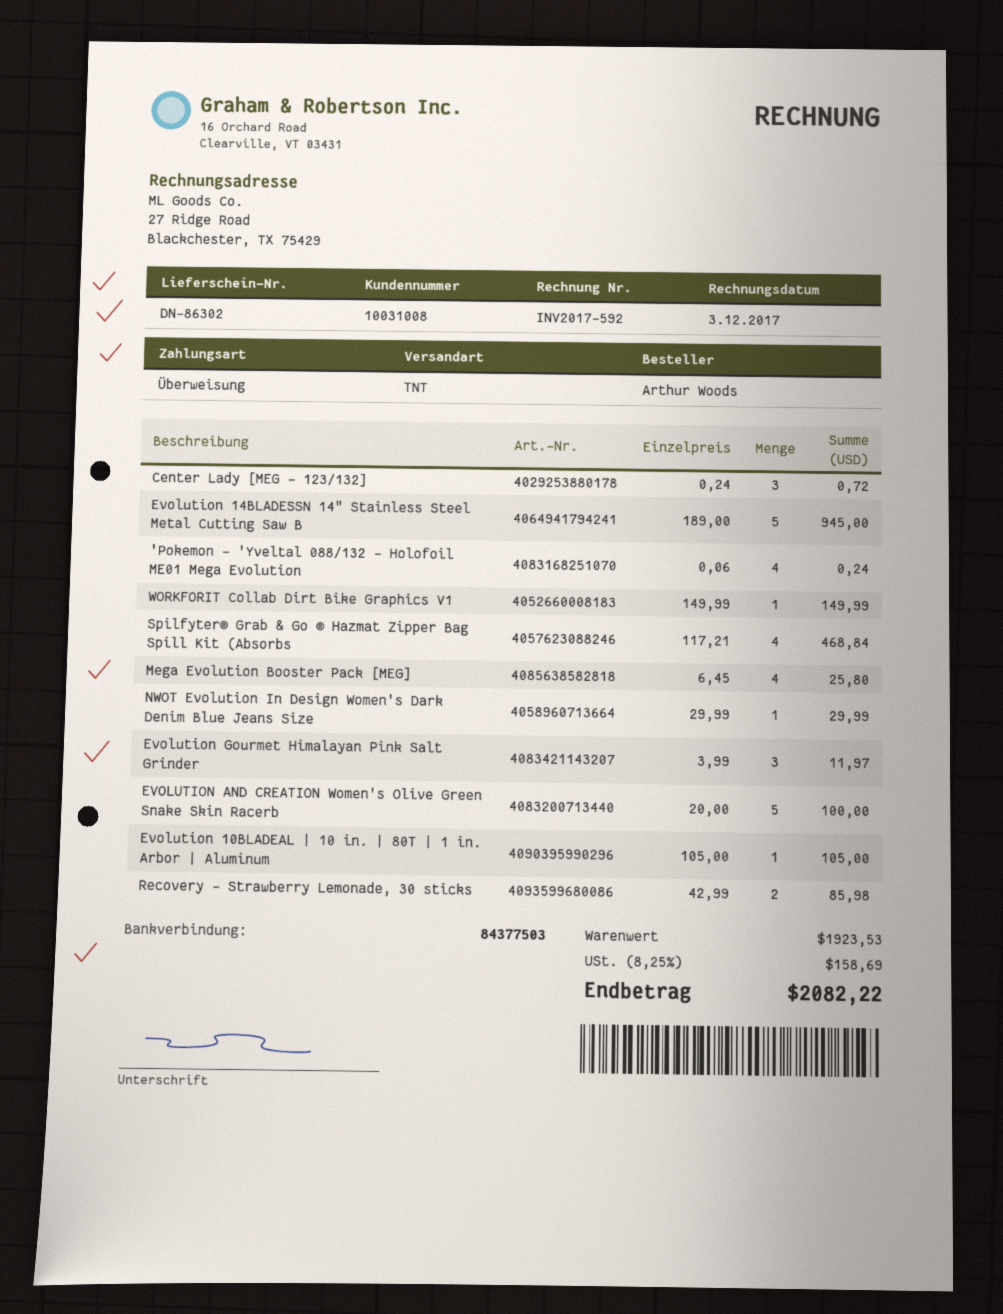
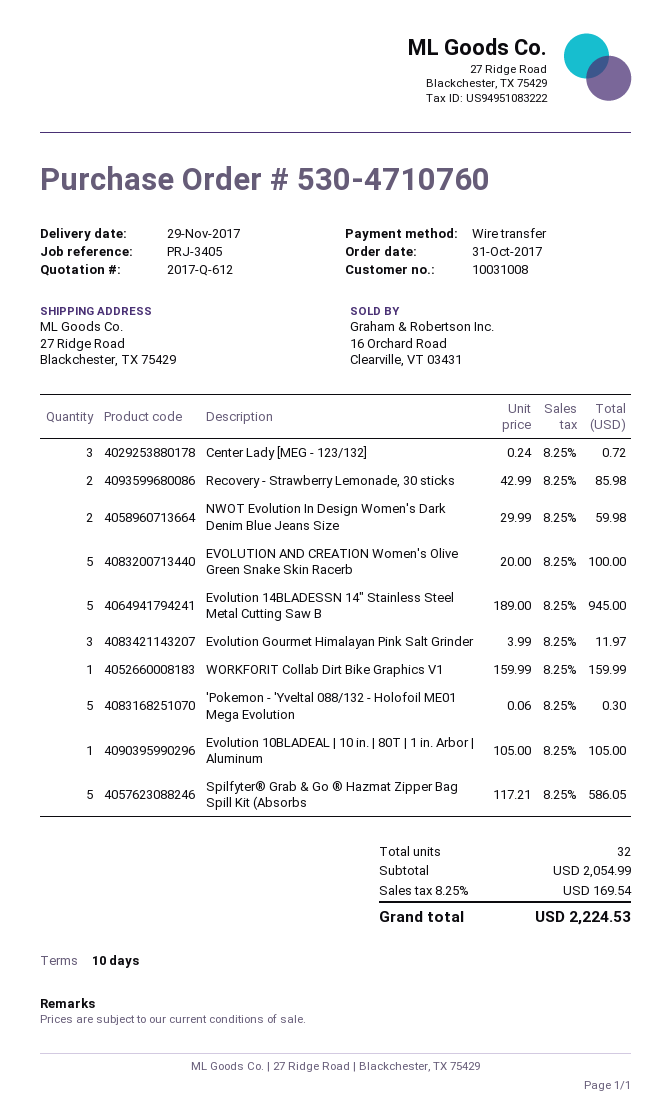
'Pokemon - 'Yveltal 088/132 - Holofoil ME01 Mega Evolution: 4 x 0.06 = 0.24 -> 5 x 0.06 = 0.30
WORKFORIT Collab Dirt Bike Graphics V1: 1 x 149.99 = 149.99 -> 1 x 159.99 = 159.99
Spilfyter® Grab & Go ® Hazmat Zipper Bag Spill Kit (Absorbs: 4 x 117.21 = 468.84 -> 5 x 117.21 = 586.05
Mega Evolution Booster Pack [MEG]: 4 x 6.45 = 25.80 -> none
NWOT Evolution In Design Women's Dark Denim Blue Jeans Size: 1 x 29.99 = 29.99 -> 2 x 29.99 = 59.98
subtotal: 1923.53 -> 2054.99
tax: 8.25% = 158.69 -> 8.25% = 169.54
total: 2082.22 -> 2224.53

